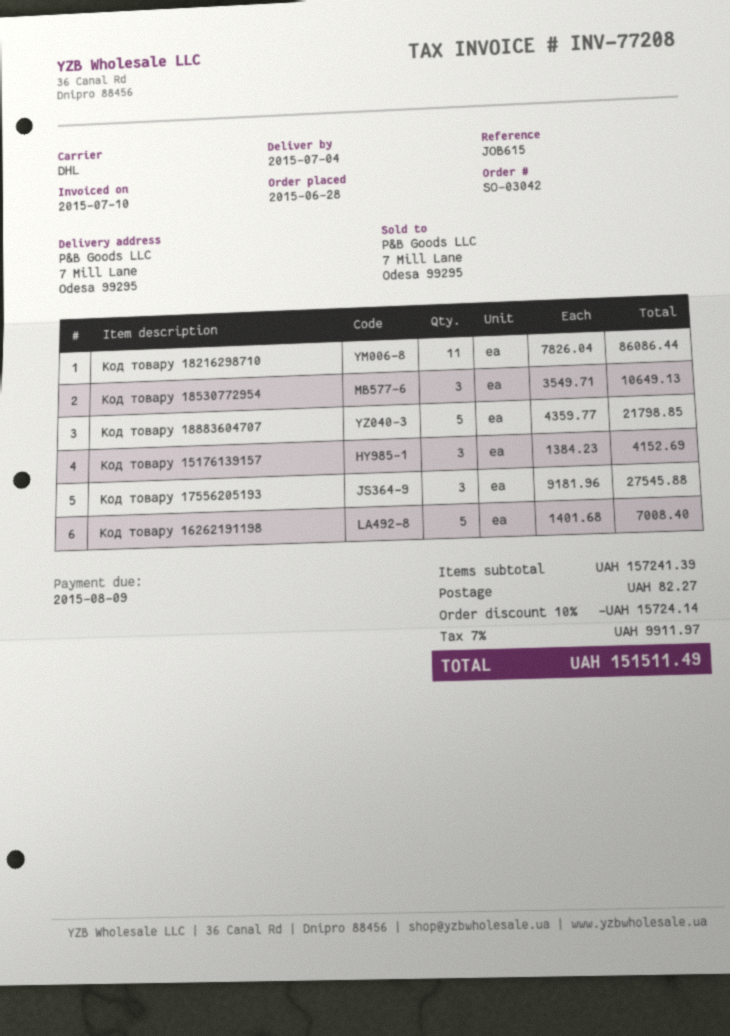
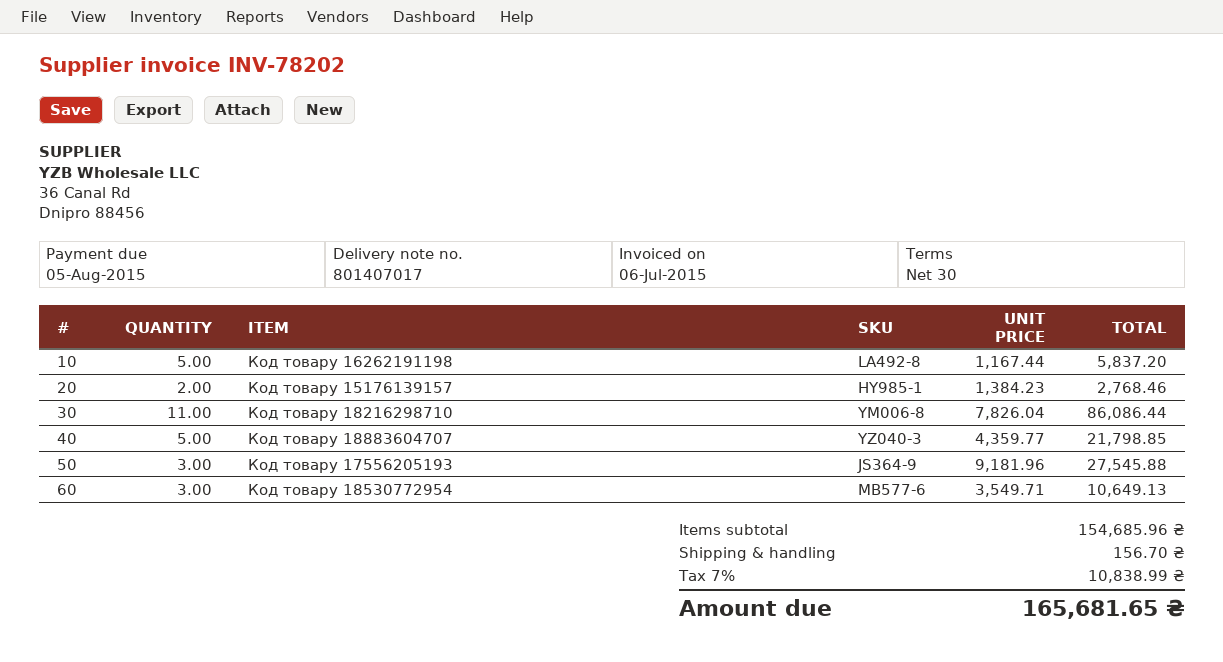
invoice number: INV-77208 -> INV-78202
invoice date: 2015-07-10 -> 2015-07-06
due date: 2015-08-09 -> 2015-08-05
Код товару 15176139157: 3 x 1384.23 = 4152.69 -> 2 x 1384.23 = 2768.46
Код товару 16262191198: 5 x 1401.68 = 7008.40 -> 5 x 1167.44 = 5837.20
subtotal: 157241.39 -> 154685.96
discount: 10% = 15724.14 -> none
shipping: 82.27 -> 156.70
tax: 7% = 9911.97 -> 7% = 10838.99
total: 151511.49 -> 165681.65

